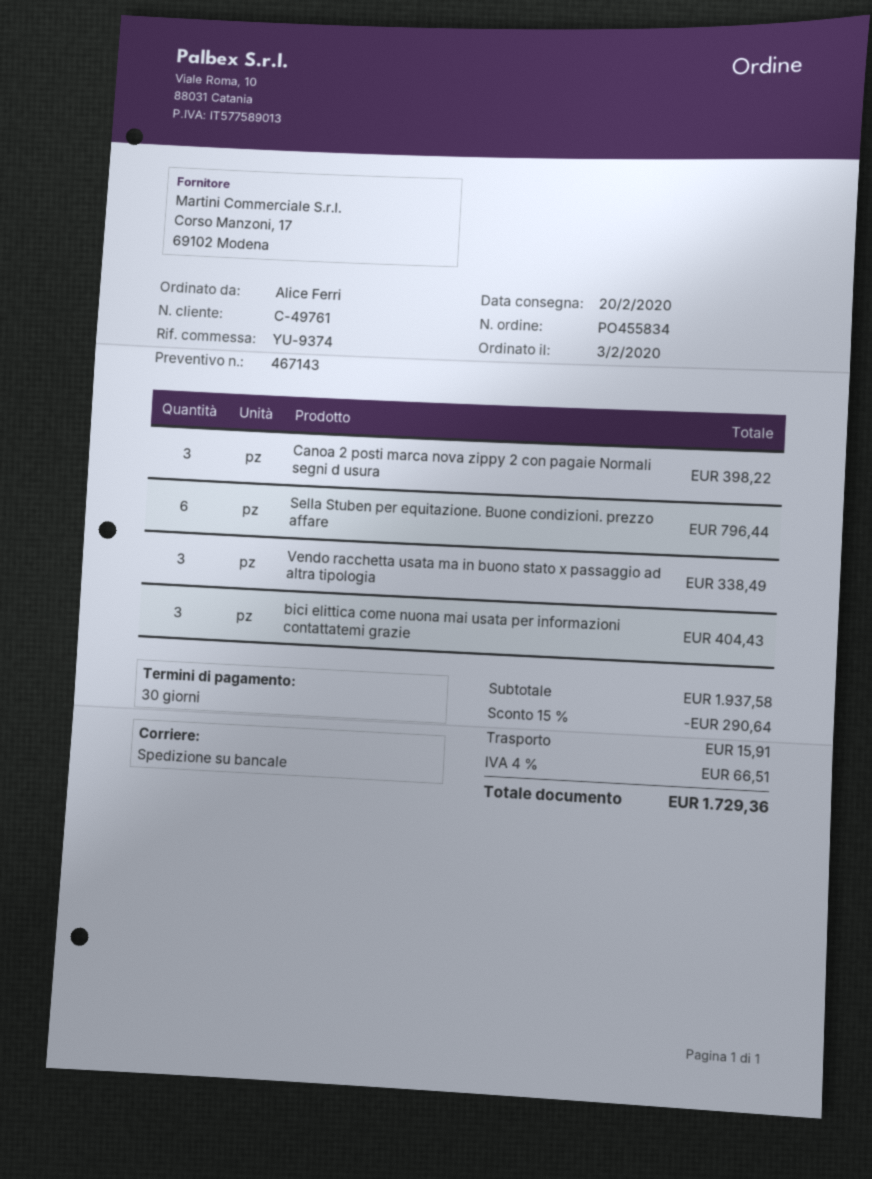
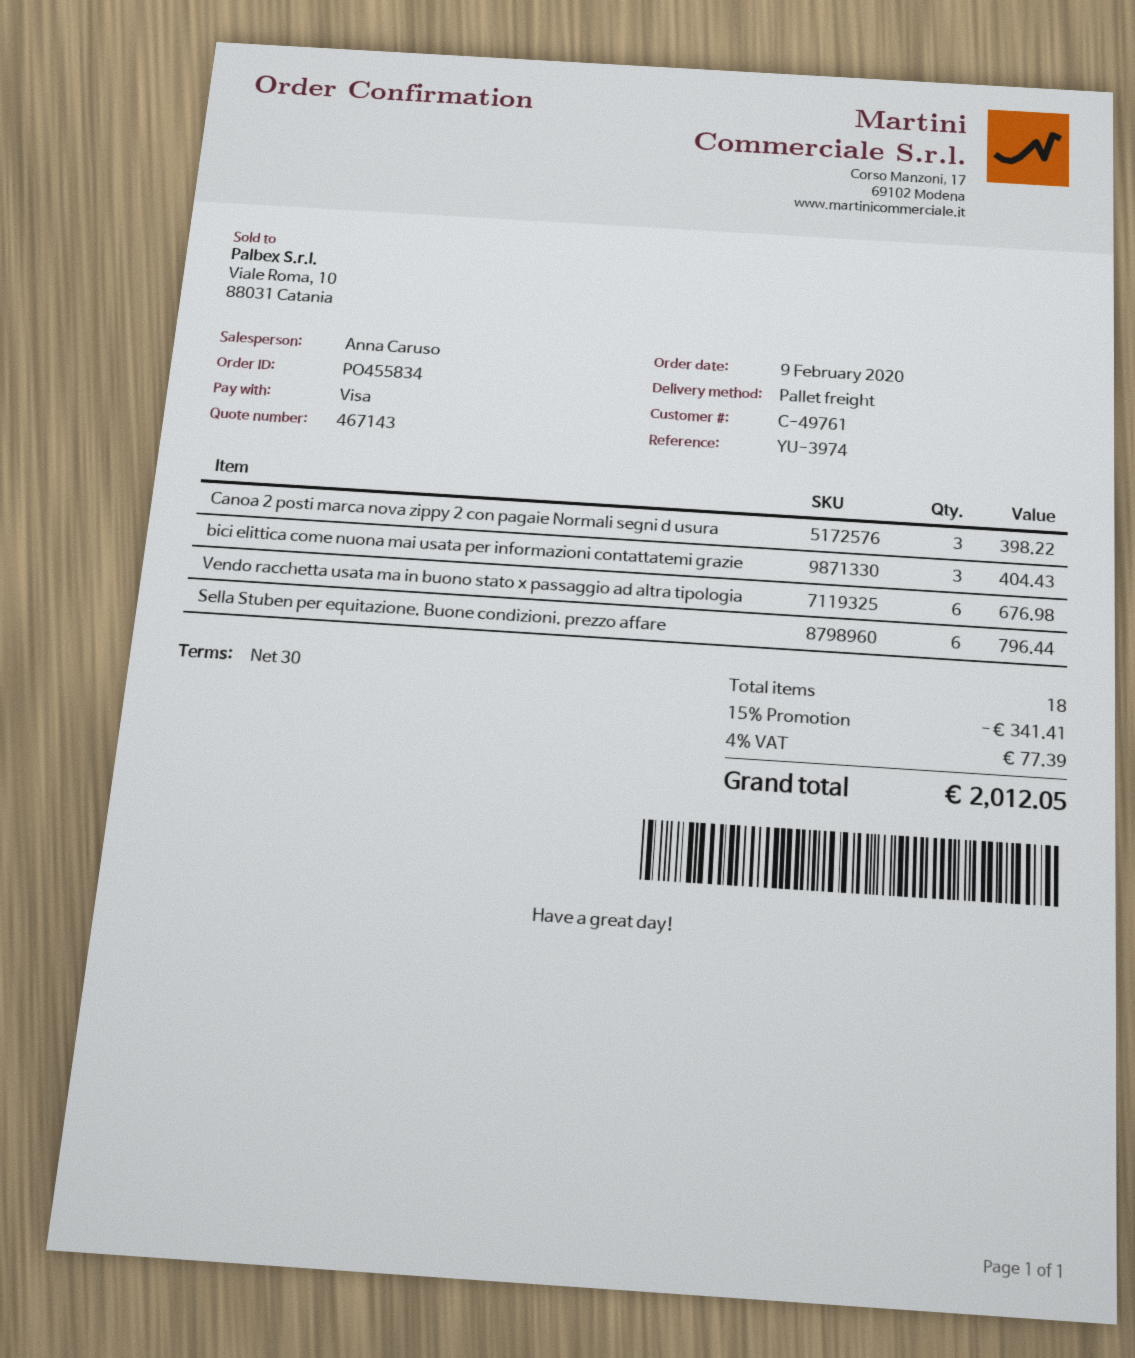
order date: 2020-02-03 -> 2020-02-09
reference: YU-9374 -> YU-3974
Vendo racchetta usata ma in buono stato x passaggio ad altra tipologia: 3 for 338.49 -> 6 for 676.98
discount: 15% = 290.64 -> 15% = 341.41
shipping: 15.91 -> none
tax: 4% = 66.51 -> 4% = 77.39
total: 1729.36 -> 2012.05

